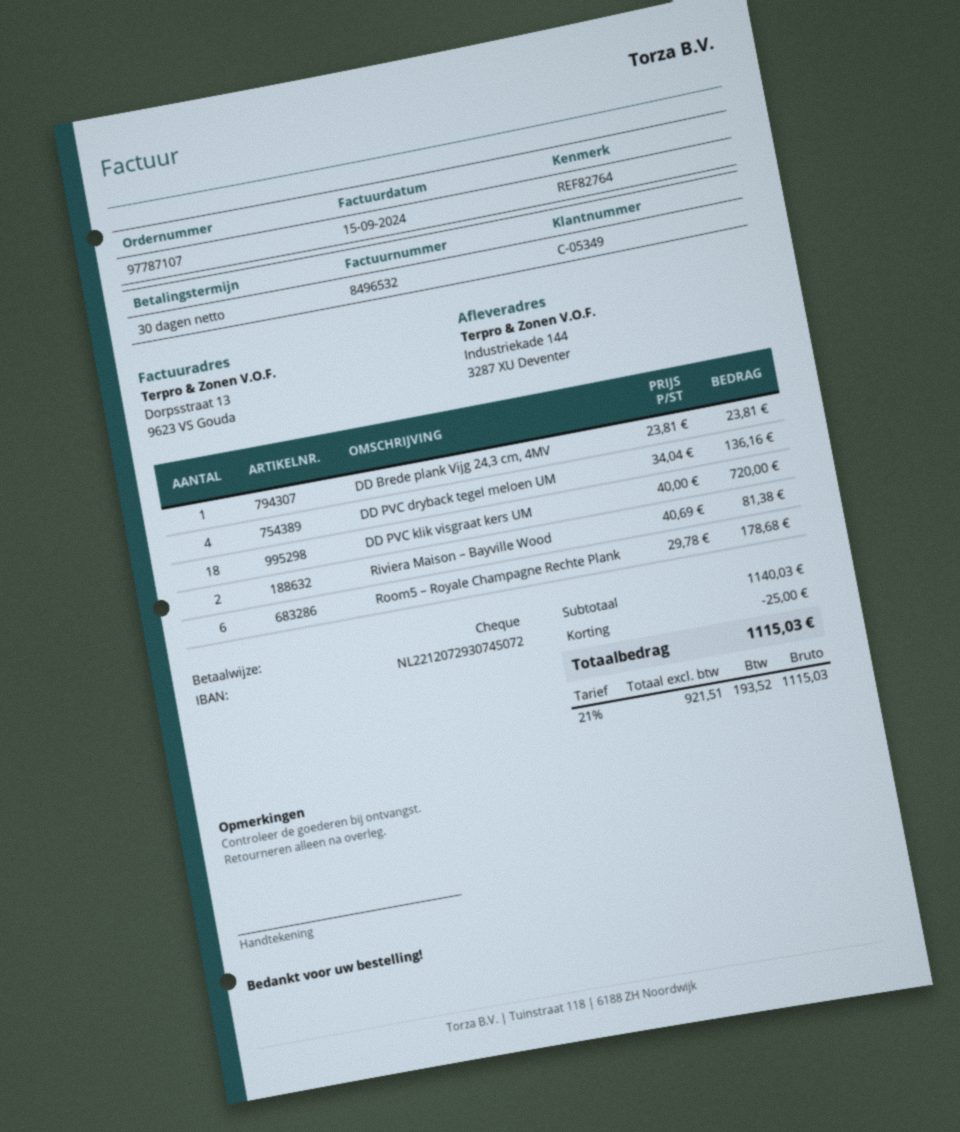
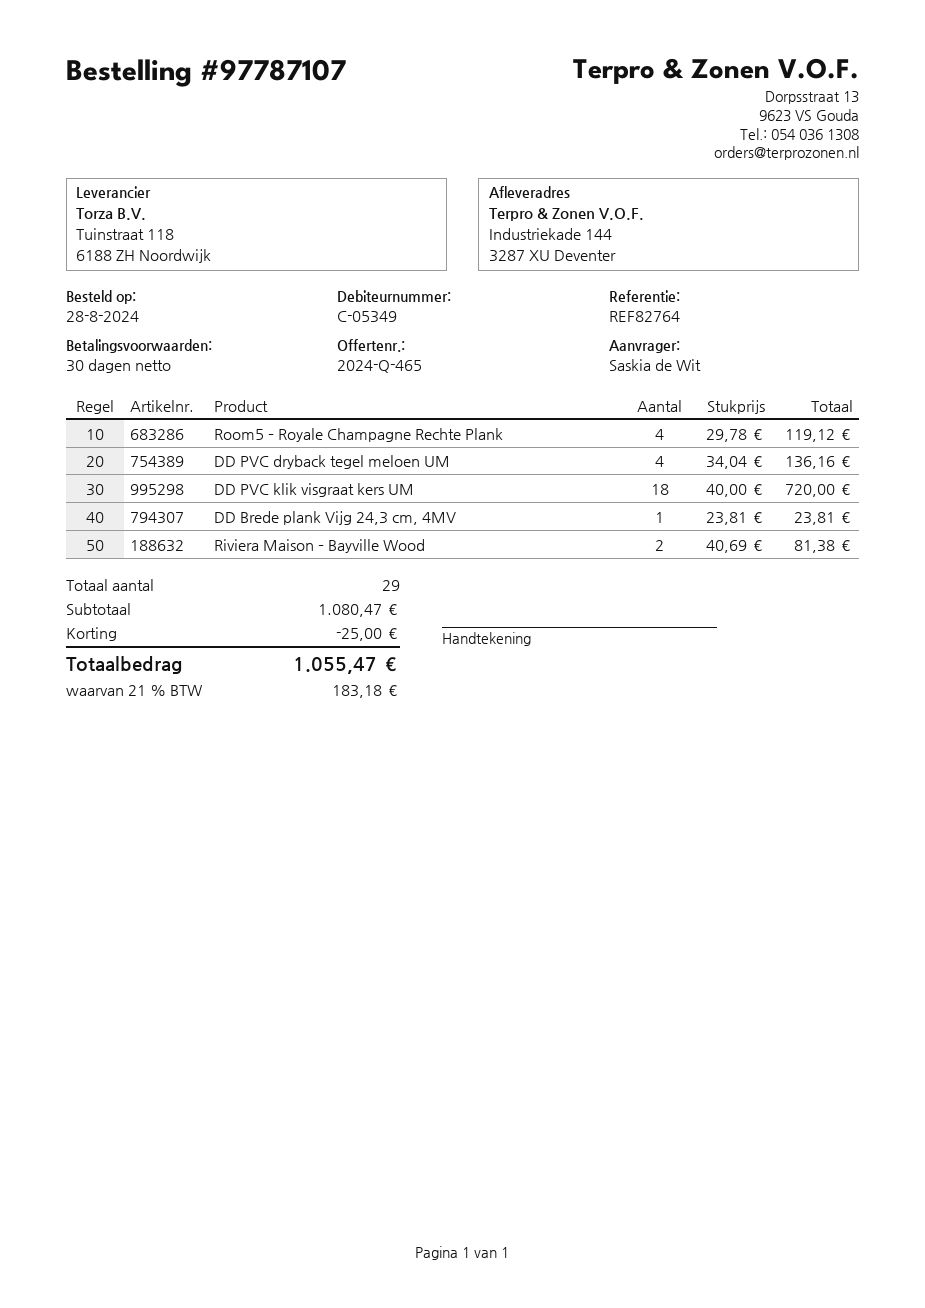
Room5 – Royale Champagne Rechte Plank: 6 x 29.78 = 178.68 -> 4 x 29.78 = 119.12
subtotal: 1140.03 -> 1080.47
tax: 21% = 193.52 -> 21% = 183.18
total: 1115.03 -> 1055.47

